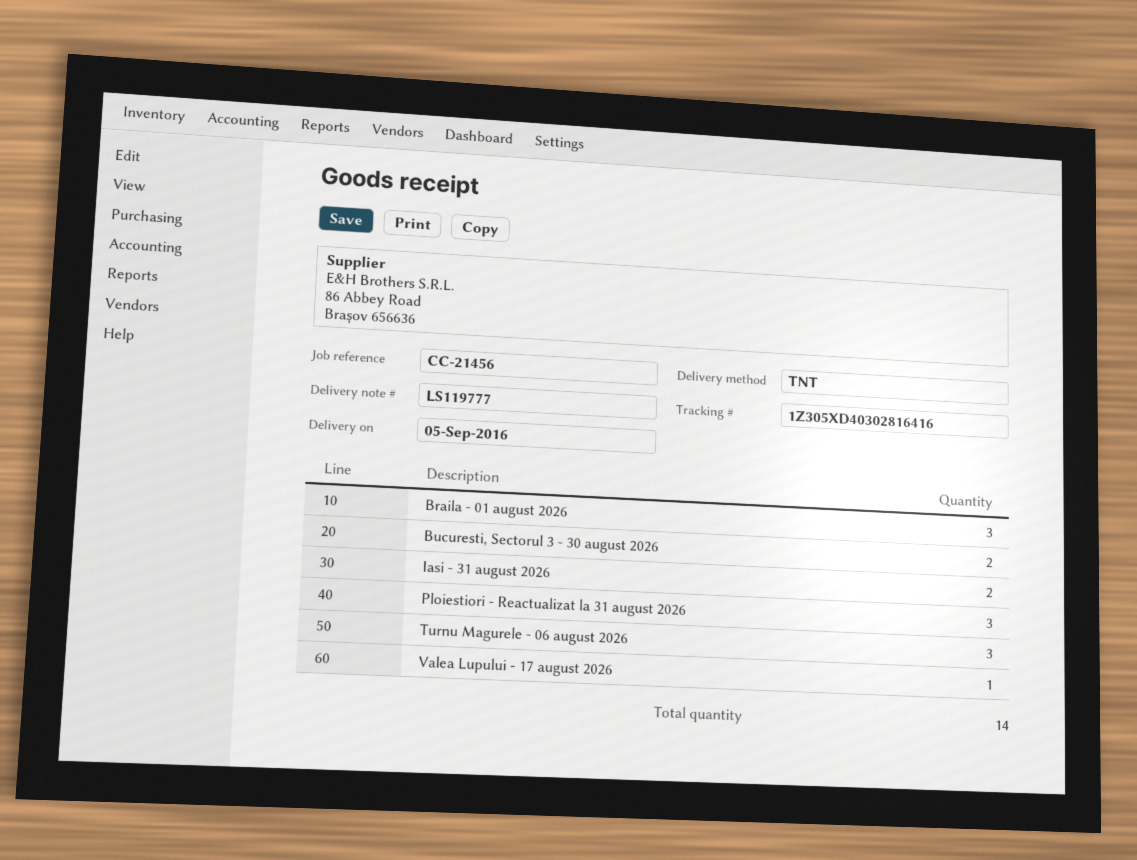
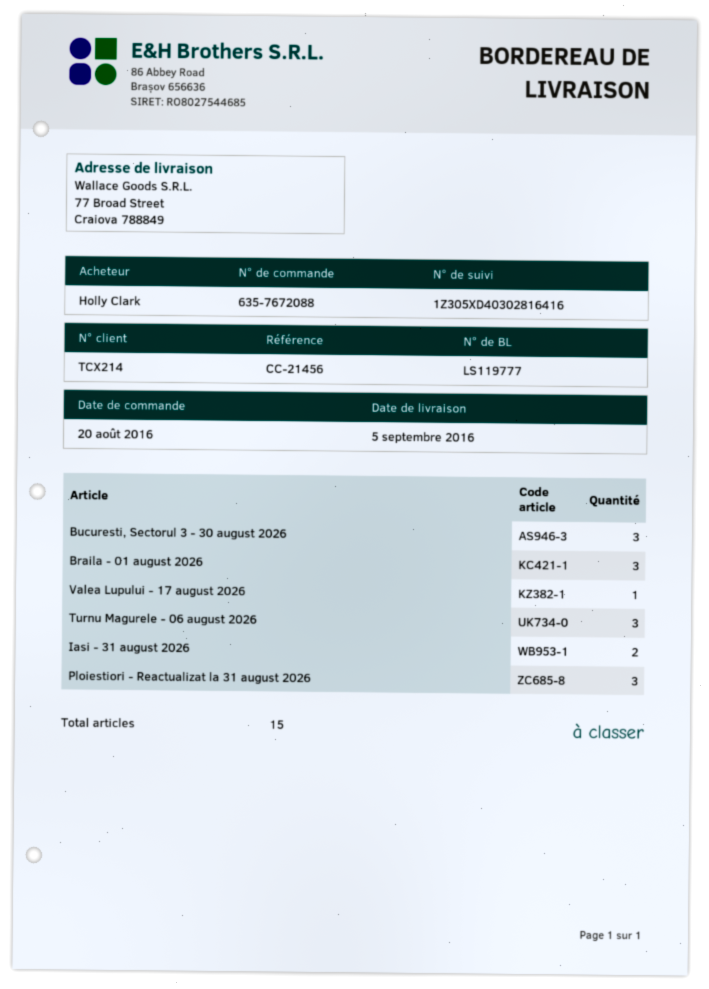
Bucuresti, Sectorul 3 - 30 august 2026: 2 -> 3
total quantity: 14 -> 15

